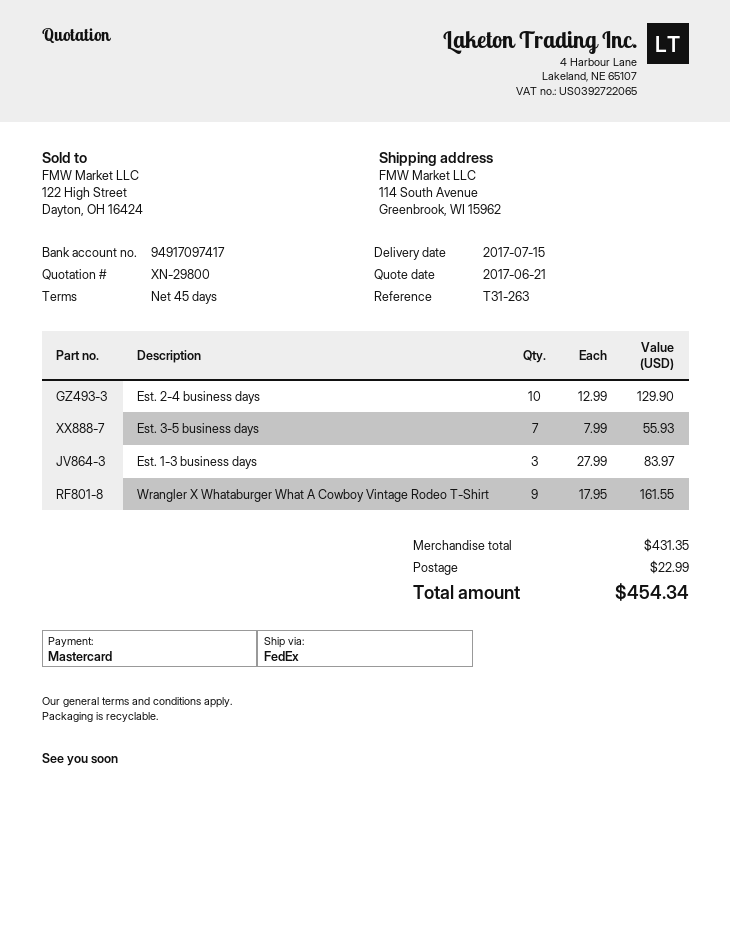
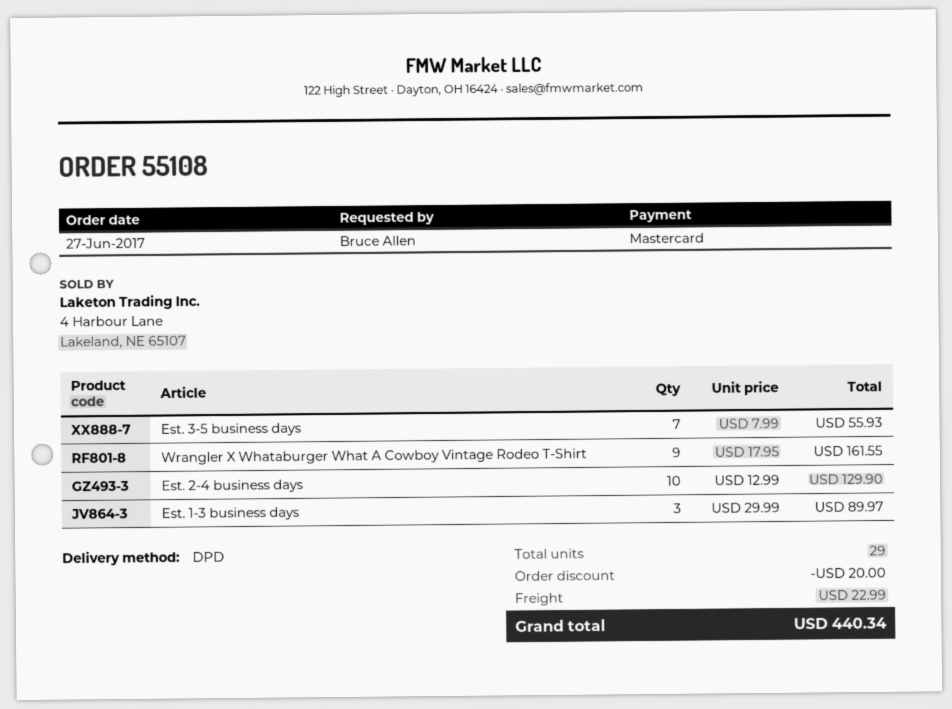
shipping method: FedEx -> DPD
Est. 1-3 business days: 3 x 27.99 = 83.97 -> 3 x 29.99 = 89.97
discount: none -> 20.00
total: 454.34 -> 440.34

